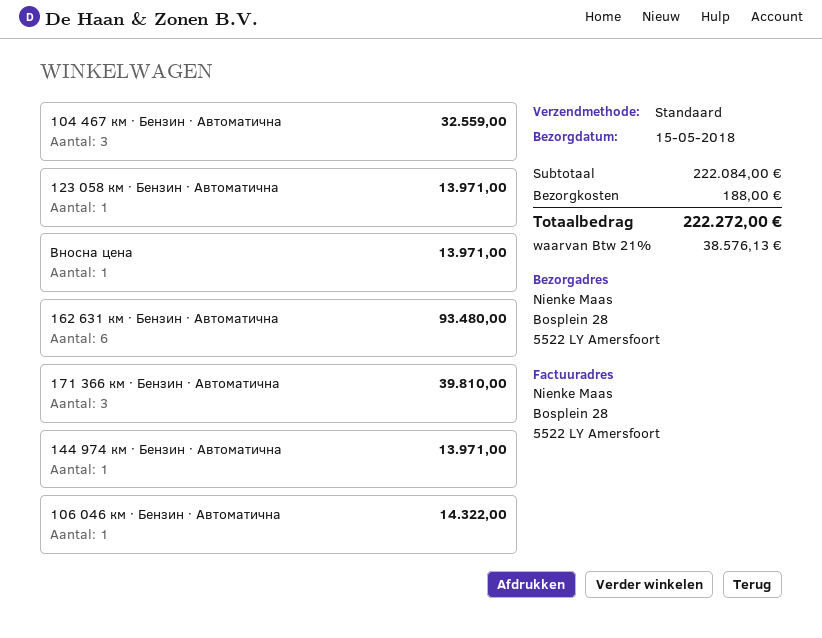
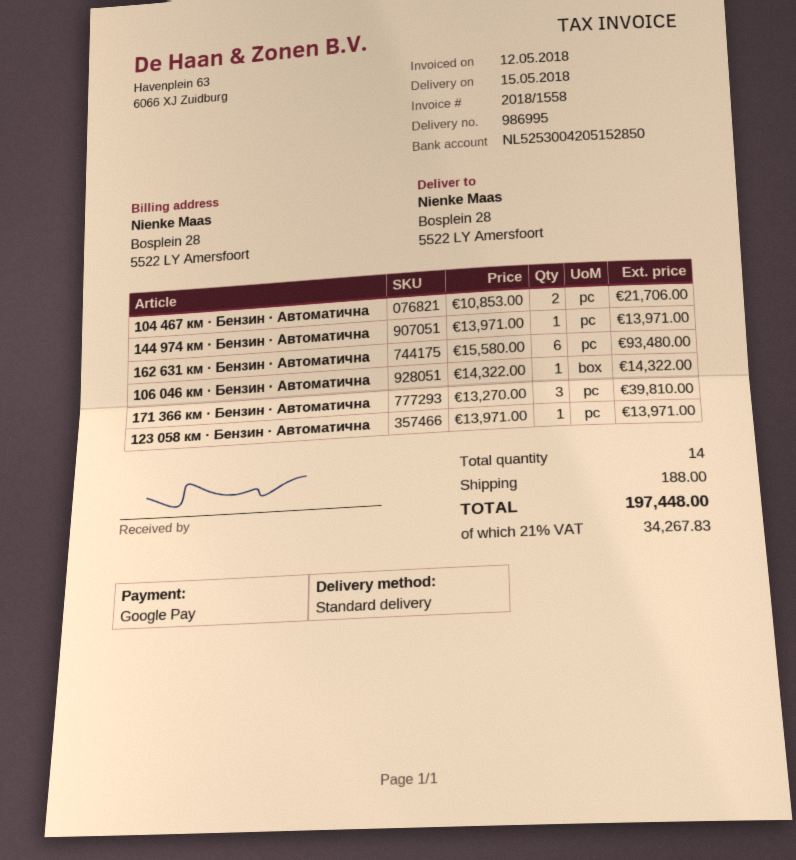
104 467 км · Бензин · Автоматична: 3 for 32559.00 -> 2 for 21706.00
Вносна цена: 1 for 13971.00 -> none
tax: 21% = 38576.13 -> 21% = 34267.83
total: 222272.00 -> 197448.00

